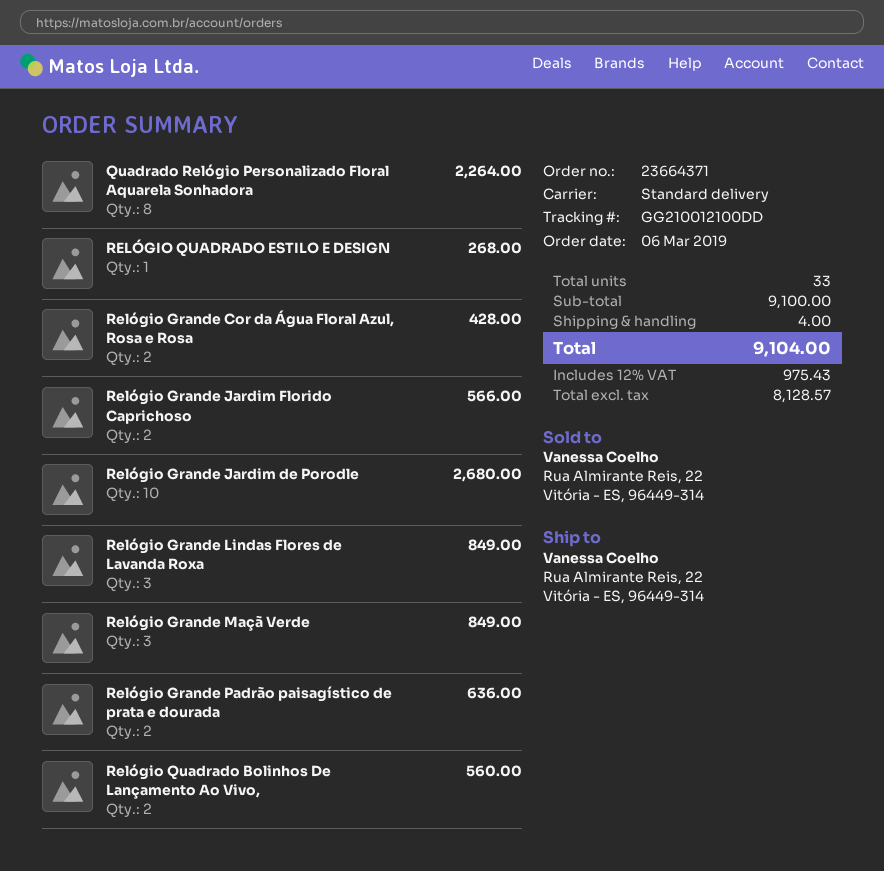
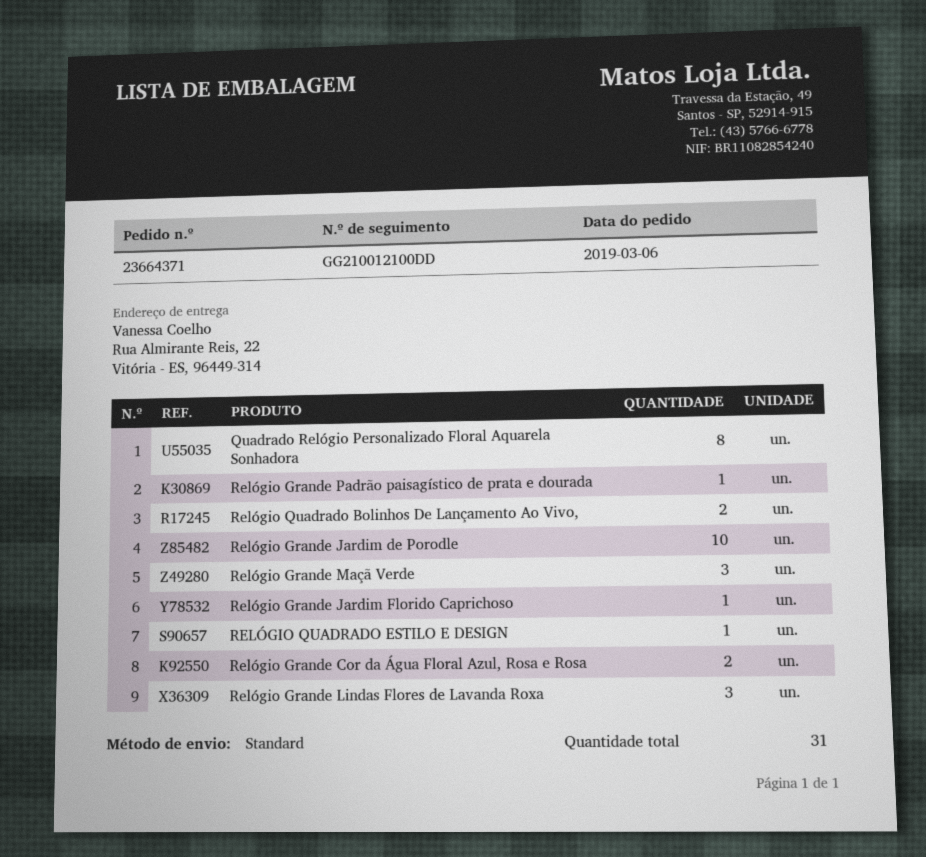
Relógio Grande Jardim Florido Caprichoso: 2 -> 1
Relógio Grande Padrão paisagístico de prata e dourada: 2 -> 1
total quantity: 33 -> 31

